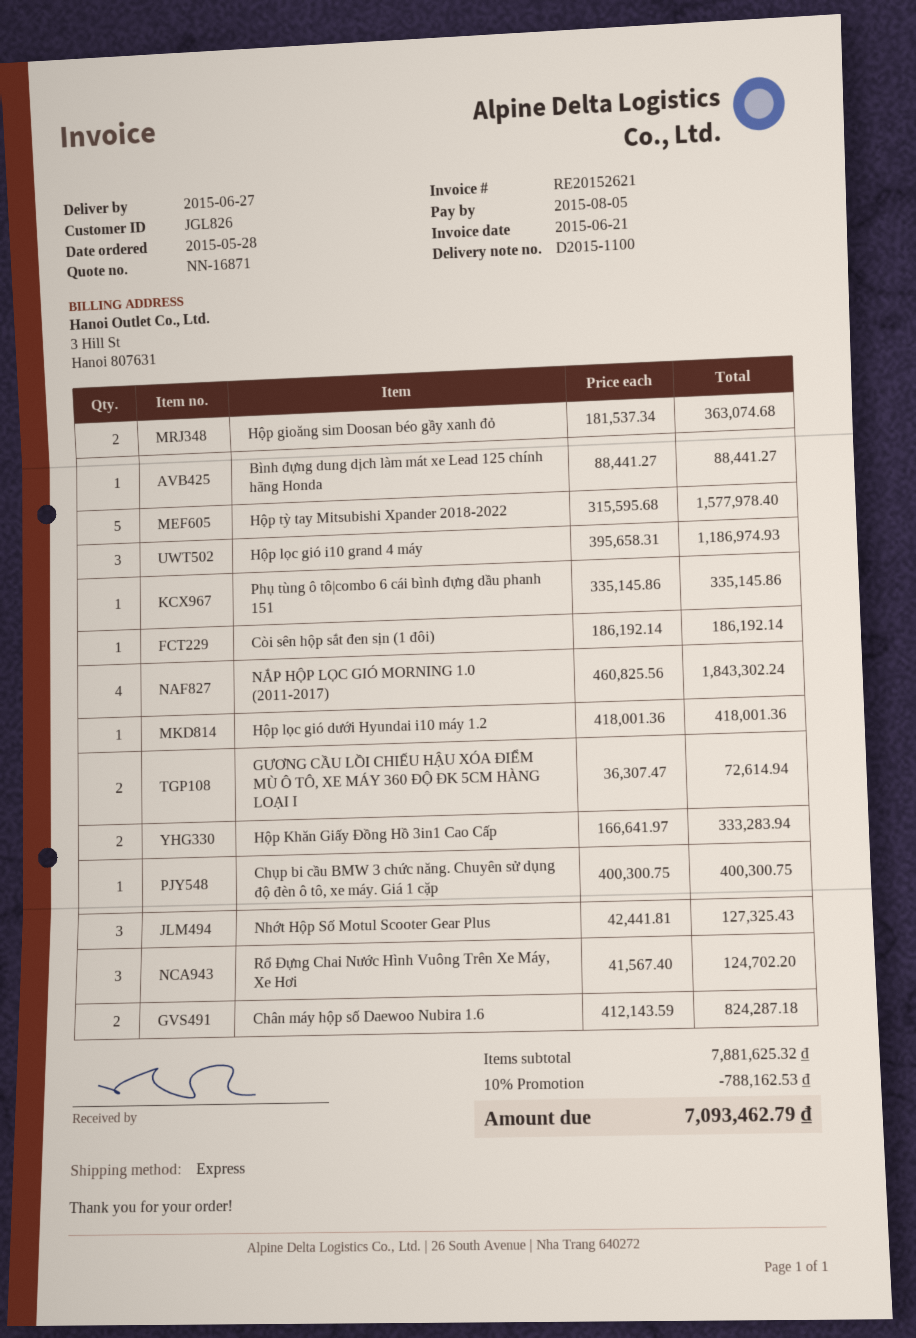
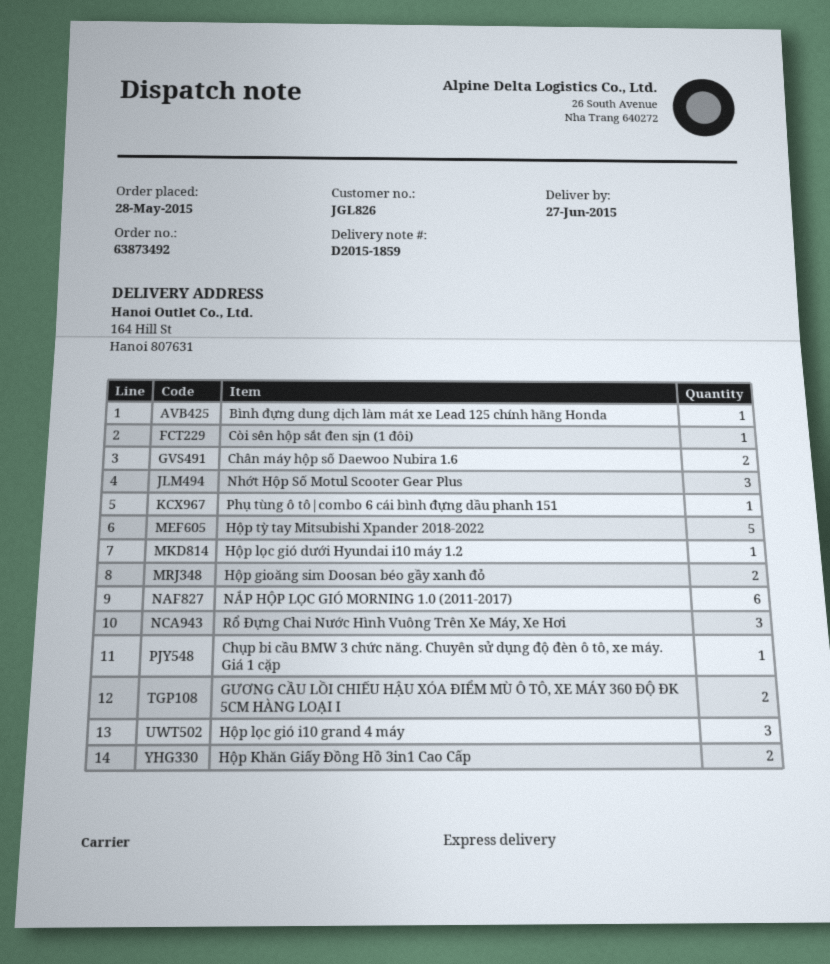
delivery note number: D2015-1100 -> D2015-1859
NẮP HỘP LỌC GIÓ MORNING 1.0 (2011-2017): 4 -> 6

